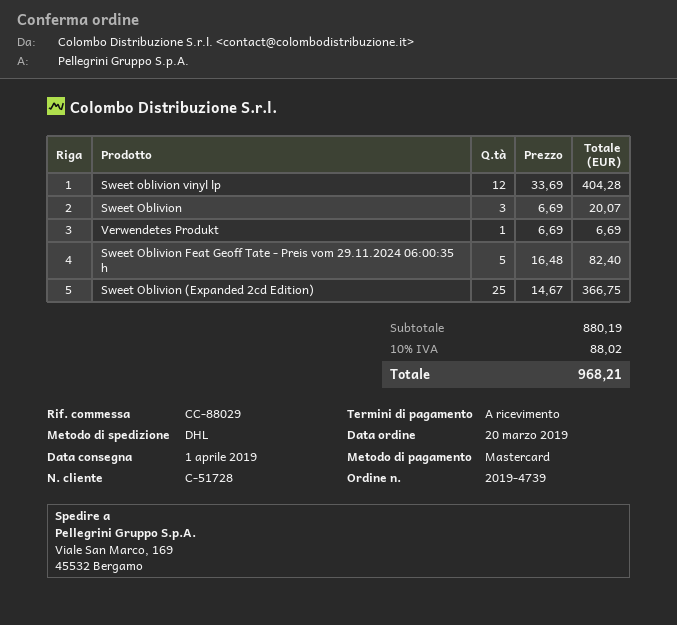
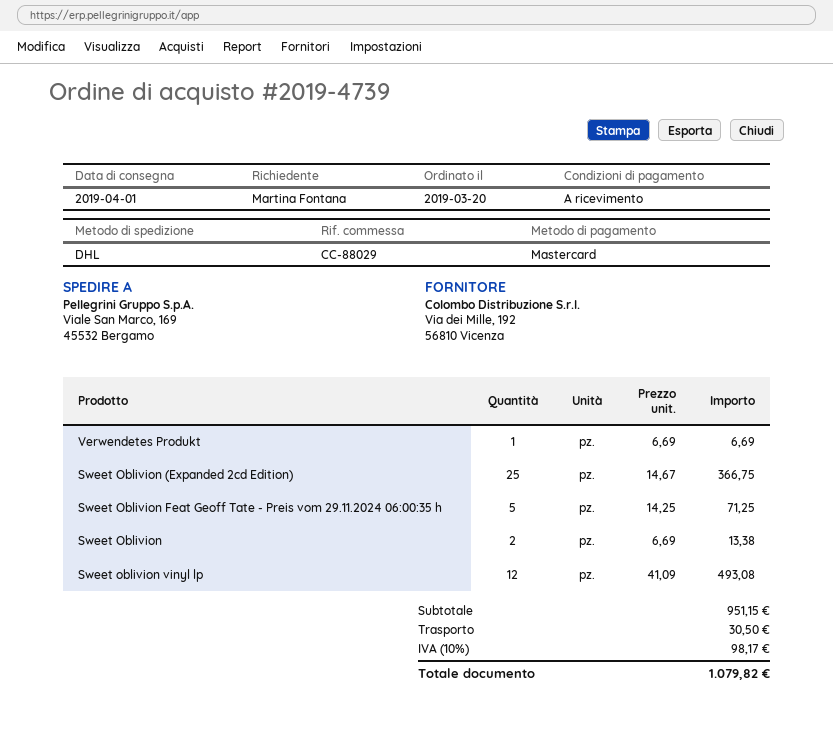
Sweet oblivion vinyl lp: 12 x 33.69 = 404.28 -> 12 x 41.09 = 493.08
Sweet Oblivion: 3 x 6.69 = 20.07 -> 2 x 6.69 = 13.38
Sweet Oblivion Feat Geoff Tate - Preis vom 29.11.2024 06:00:35 h: 5 x 16.48 = 82.40 -> 5 x 14.25 = 71.25
subtotal: 880.19 -> 951.15
shipping: none -> 30.50
tax: 10% = 88.02 -> 10% = 98.17
total: 968.21 -> 1079.82

